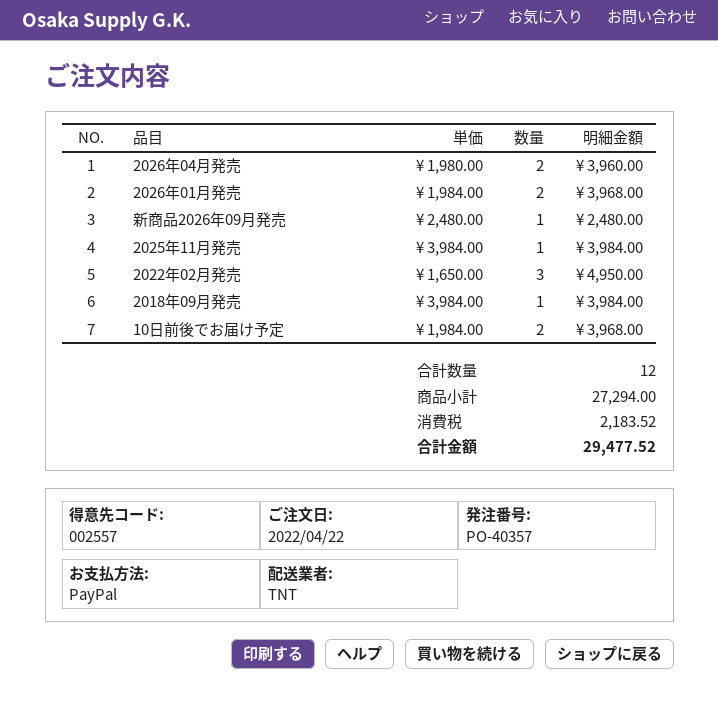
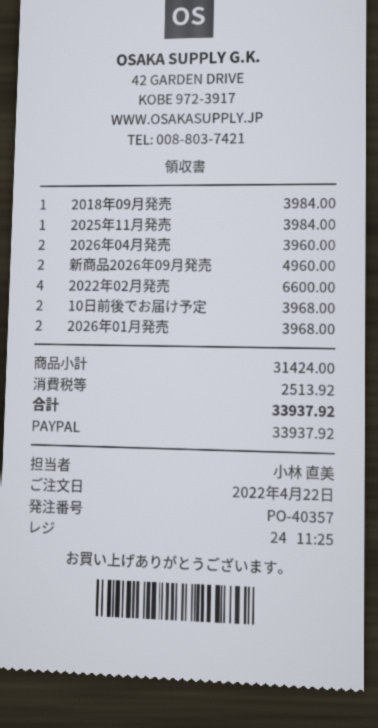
新商品2026年09月発売: 1 for 2480.00 -> 2 for 4960.00
2022年02月発売: 3 for 4950.00 -> 4 for 6600.00
subtotal: 27294.00 -> 31424.00
tax: 2183.52 -> 2513.92
total: 29477.52 -> 33937.92

